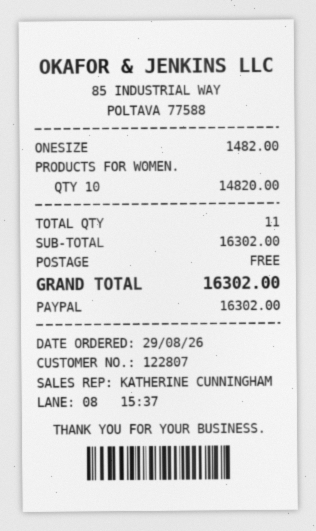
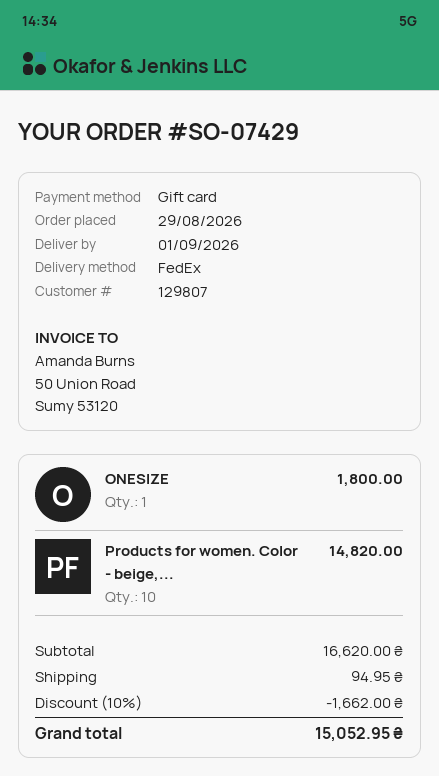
customer number: 122807 -> 129807
payment method: PayPal -> gift card
ONESIZE: 1 for 1482.00 -> 1 for 1800.00
subtotal: 16302.00 -> 16620.00
discount: none -> 10% = 1662.00
shipping: 0.00 -> 94.95
total: 16302.00 -> 15052.95

